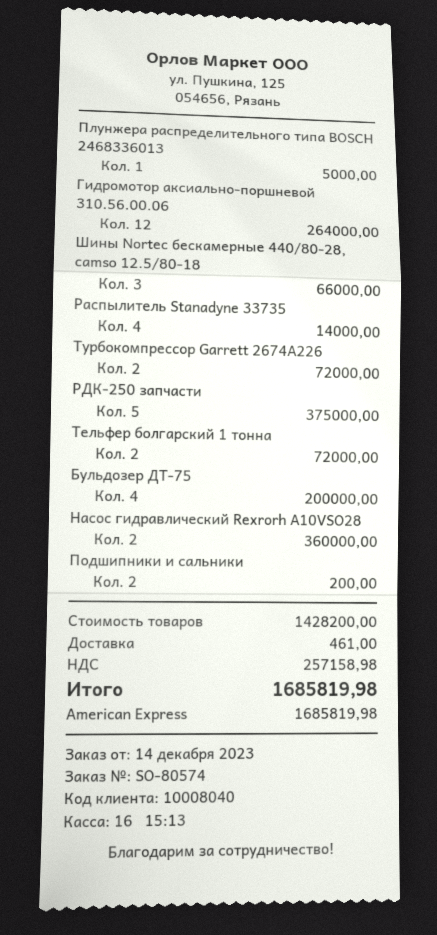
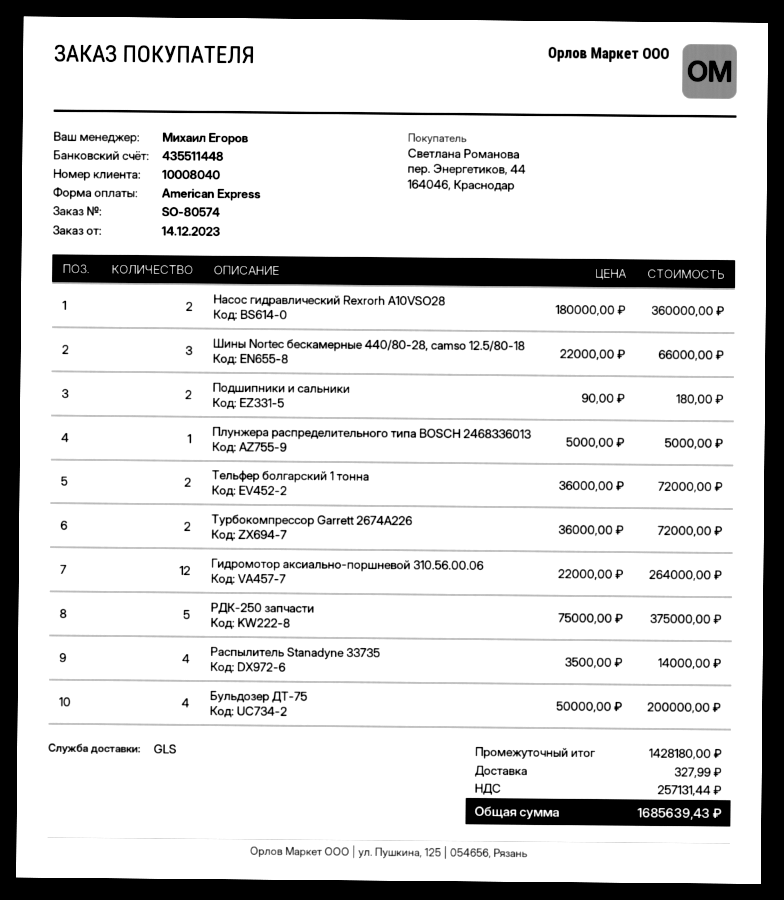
Подшипники и сальники: 2 for 200.00 -> 2 for 180.00
subtotal: 1428200.00 -> 1428180.00
shipping: 461.00 -> 327.99
tax: 257158.98 -> 257131.44
total: 1685819.98 -> 1685639.43

